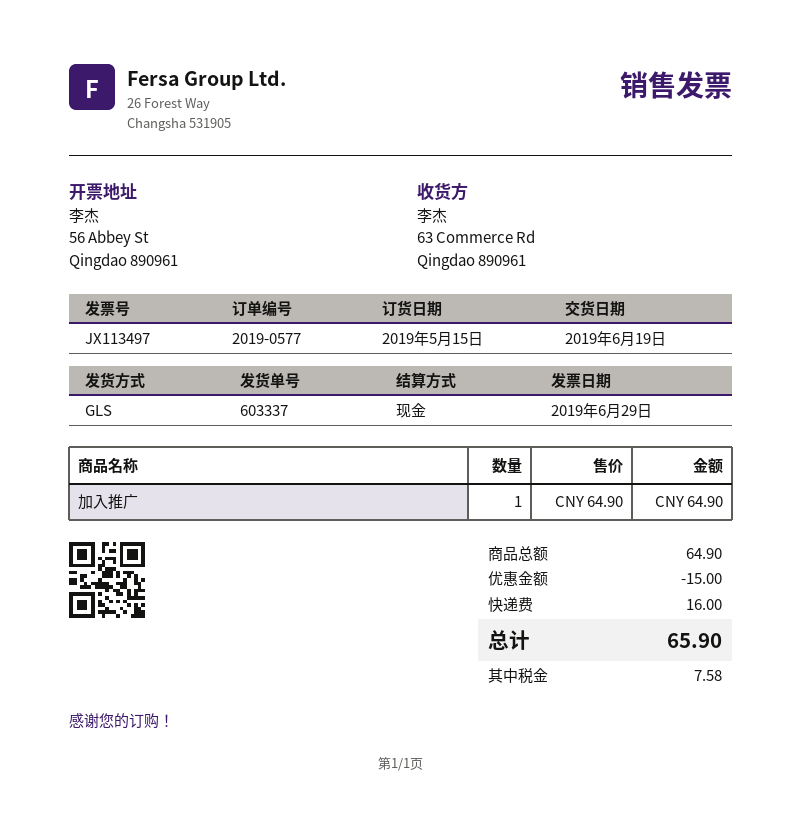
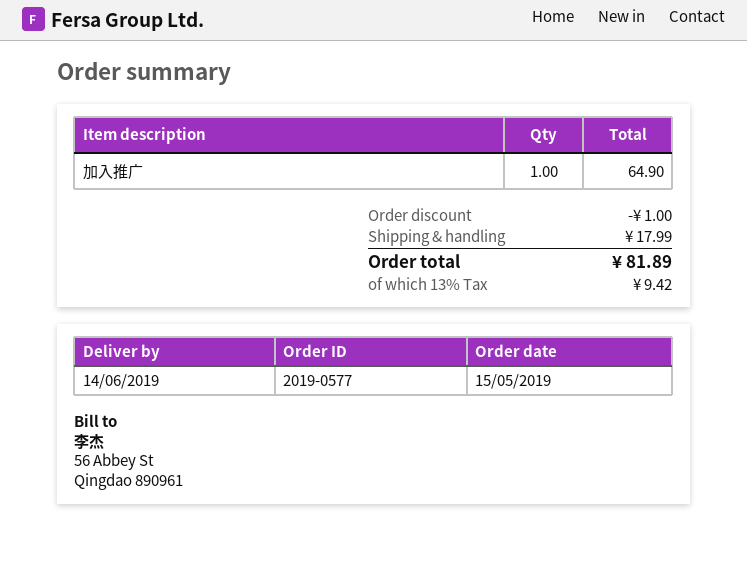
delivery date: 2019-06-19 -> 2019-06-14
discount: 15.00 -> 1.00
shipping: 16.00 -> 17.99
tax: 7.58 -> 9.42
total: 65.90 -> 81.89

